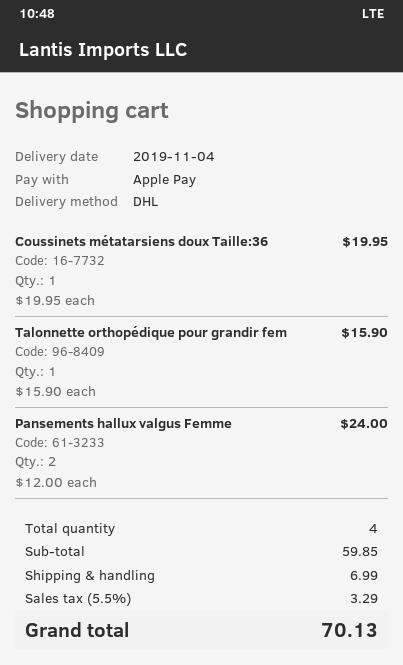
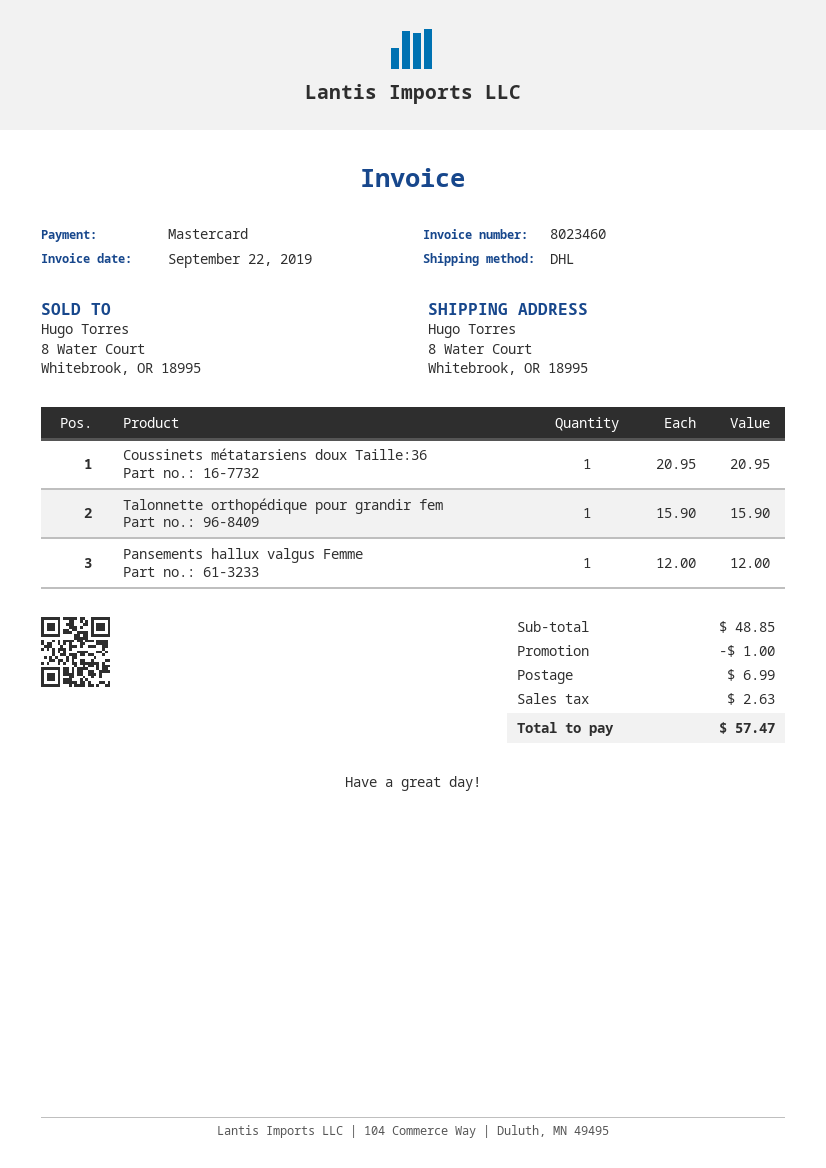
payment method: Apple Pay -> Mastercard
Coussinets métatarsiens doux Taille:36: 1 x 19.95 = 19.95 -> 1 x 20.95 = 20.95
Pansements hallux valgus Femme: 2 x 12.00 = 24.00 -> 1 x 12.00 = 12.00
subtotal: 59.85 -> 48.85
discount: none -> 1.00
tax: 3.29 -> 2.63
total: 70.13 -> 57.47

